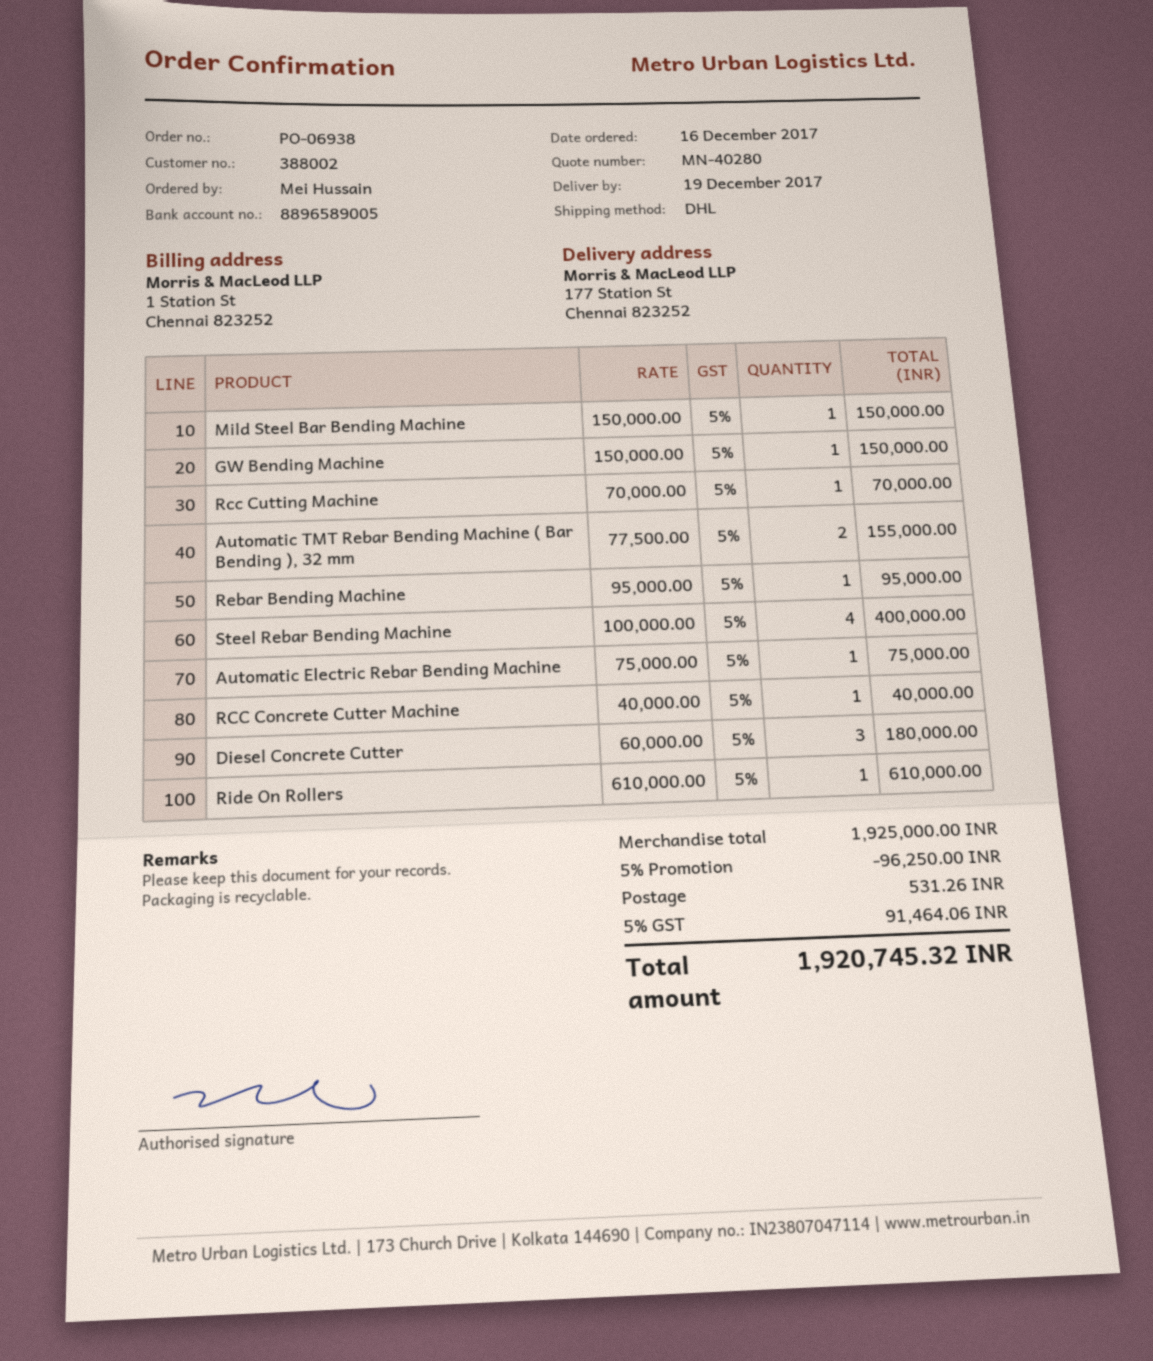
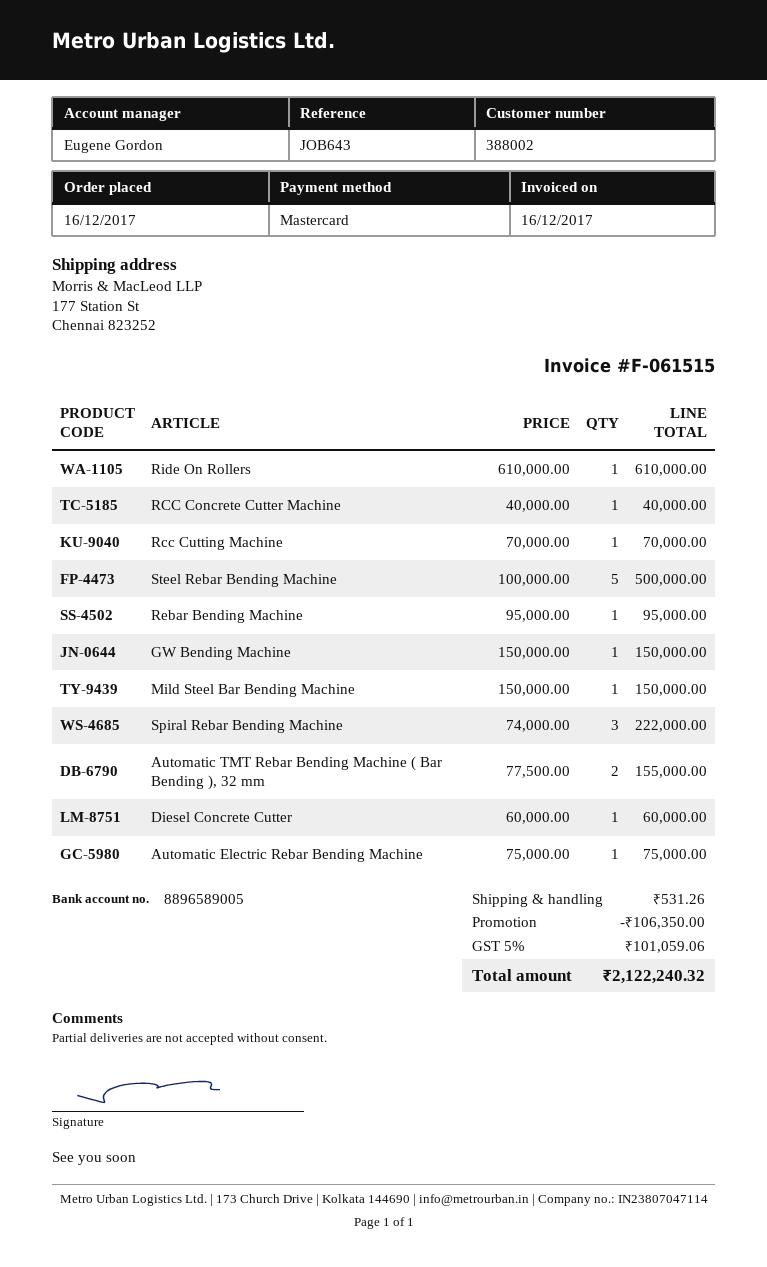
Steel Rebar Bending Machine: 4 x 100000.00 = 400000.00 -> 5 x 100000.00 = 500000.00
Diesel Concrete Cutter: 3 x 60000.00 = 180000.00 -> 1 x 60000.00 = 60000.00
Spiral Rebar Bending Machine: none -> 3 x 74000.00 = 222000.00
discount: 96250.00 -> 106350.00
tax: 5% = 91464.06 -> 5% = 101059.06
total: 1920745.32 -> 2122240.32

